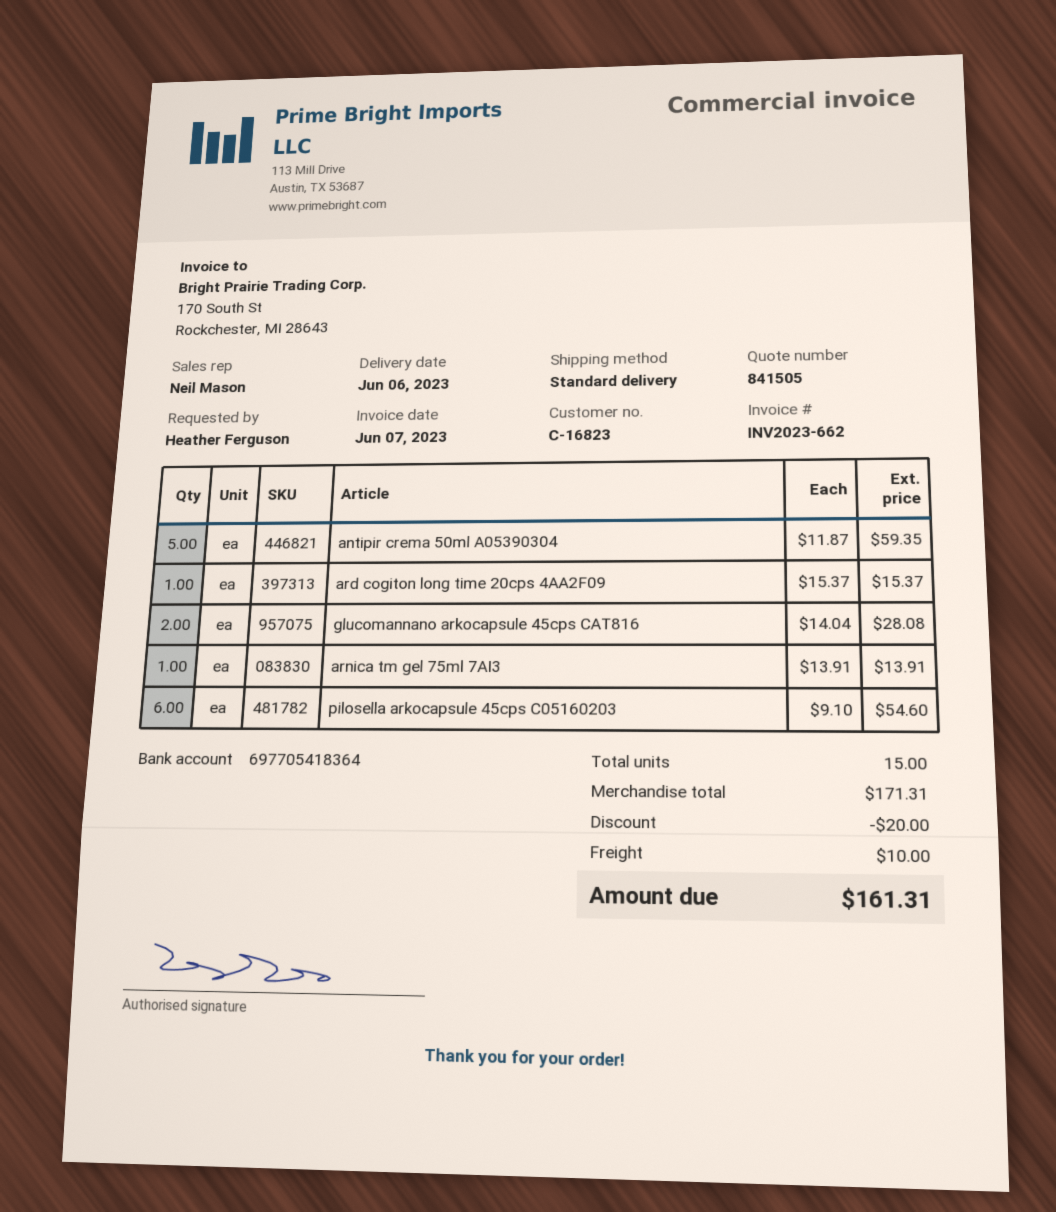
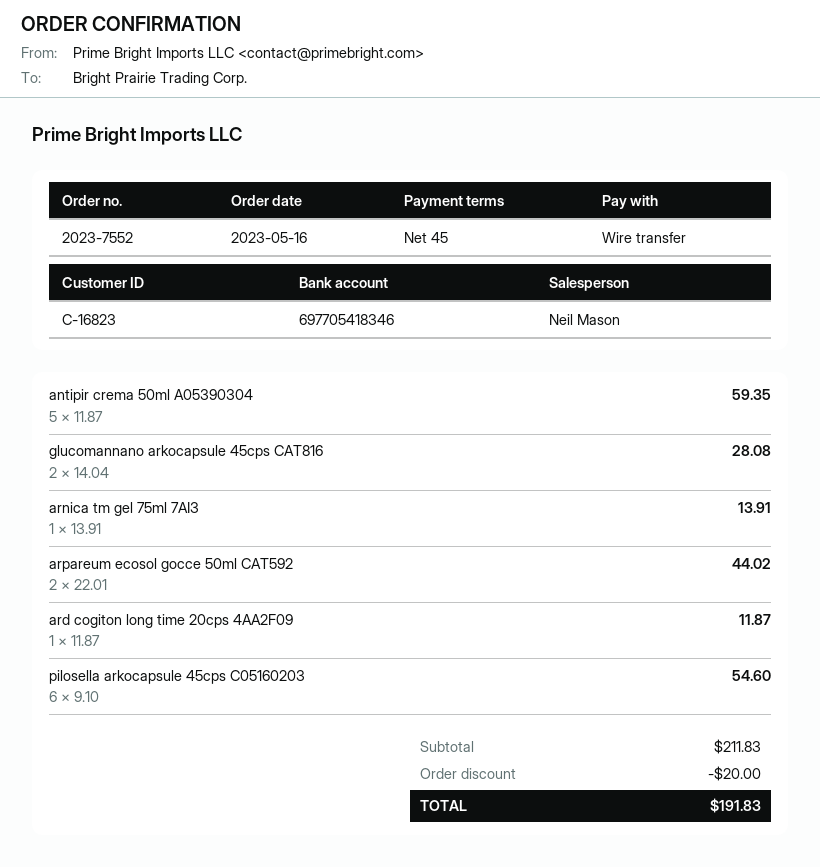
bank account: 697705418364 -> 697705418346
ard cogiton long time 20cps 4AA2F09: 1 x 15.37 = 15.37 -> 1 x 11.87 = 11.87
arpareum ecosol gocce 50ml CAT592: none -> 2 x 22.01 = 44.02
subtotal: 171.31 -> 211.83
shipping: 10.00 -> none
total: 161.31 -> 191.83

